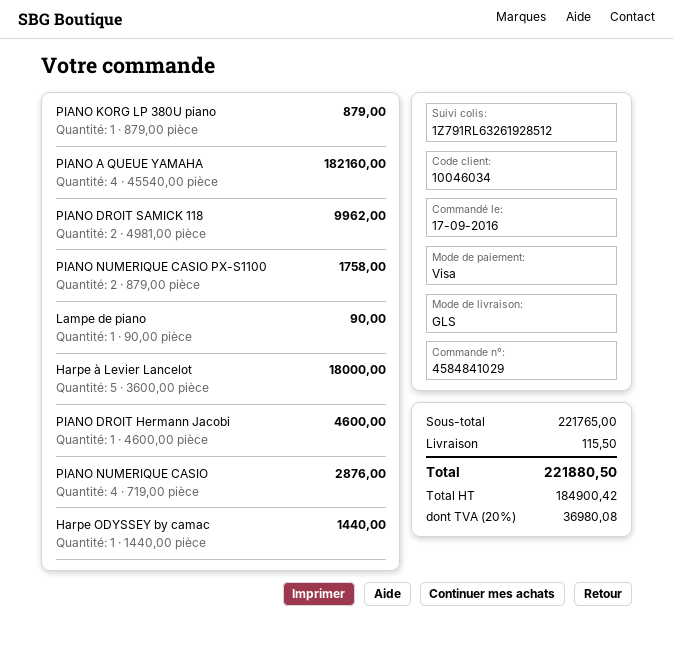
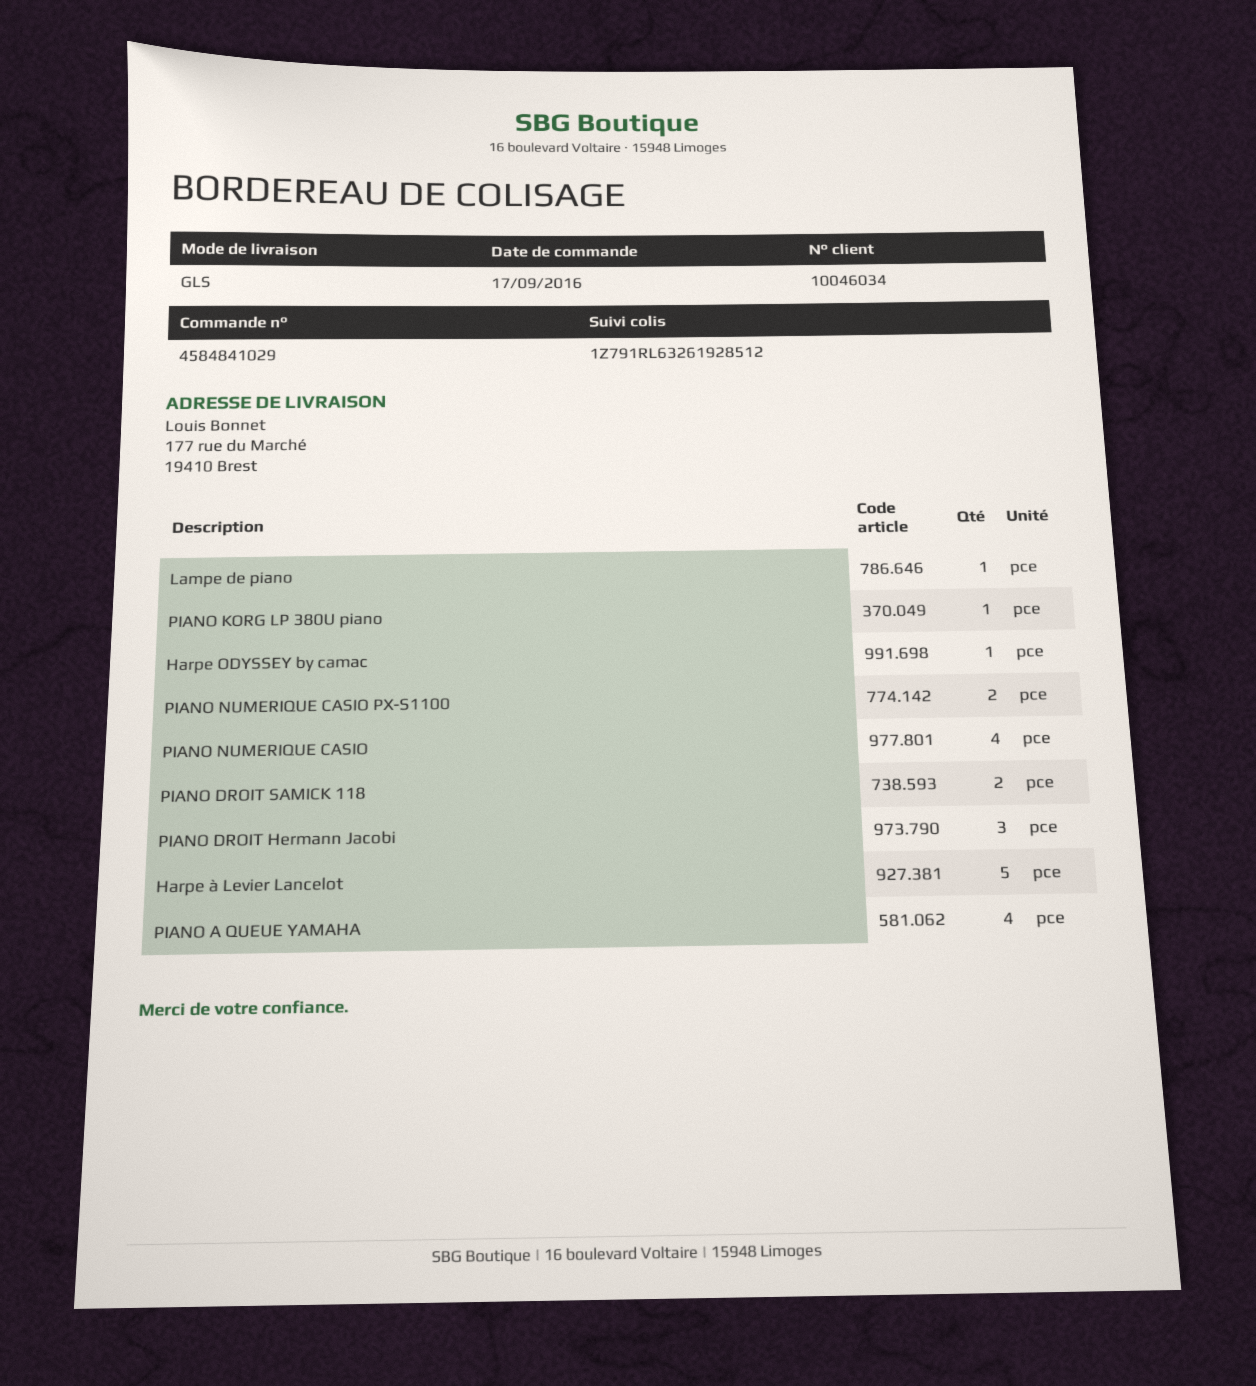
PIANO DROIT Hermann Jacobi: 1 -> 3

